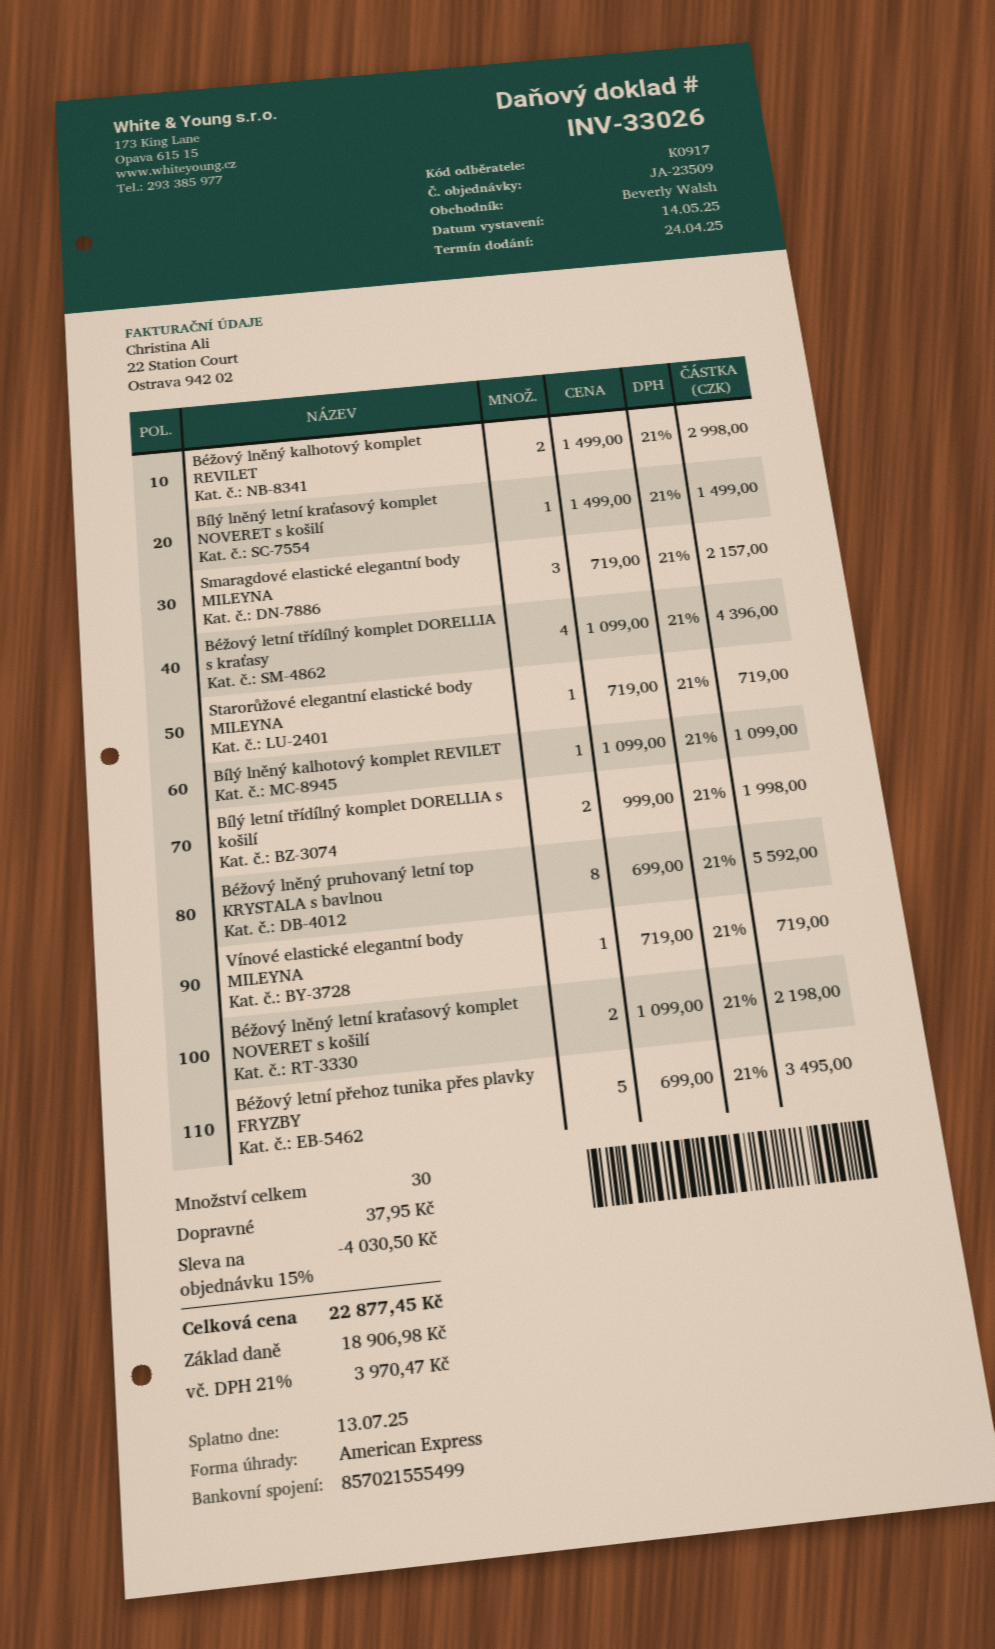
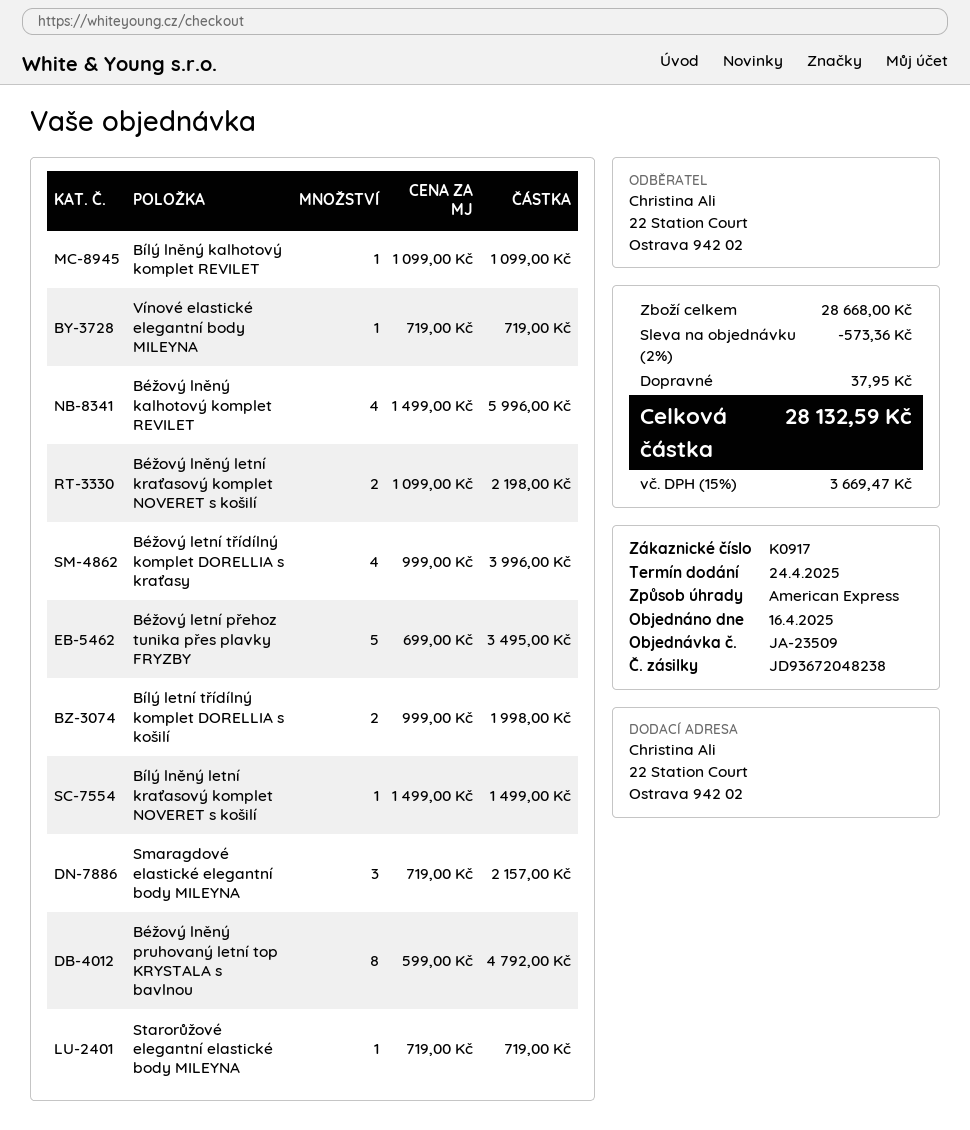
Béžový lněný kalhotový komplet REVILET: 2 x 1499.00 = 2998.00 -> 4 x 1499.00 = 5996.00
Béžový letní třídílný komplet DORELLIA s kraťasy: 4 x 1099.00 = 4396.00 -> 4 x 999.00 = 3996.00
Béžový lněný pruhovaný letní top KRYSTALA s bavlnou: 8 x 699.00 = 5592.00 -> 8 x 599.00 = 4792.00
discount: 15% = 4030.50 -> 2% = 573.36
tax: 21% = 3970.47 -> 15% = 3669.47
total: 22877.45 -> 28132.59

